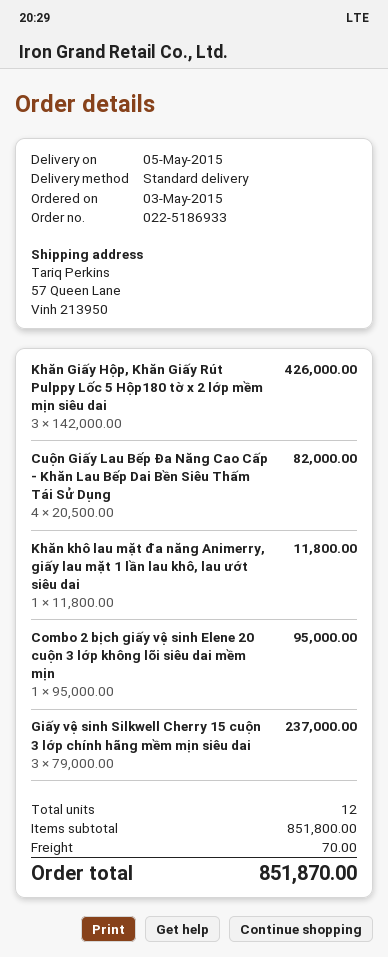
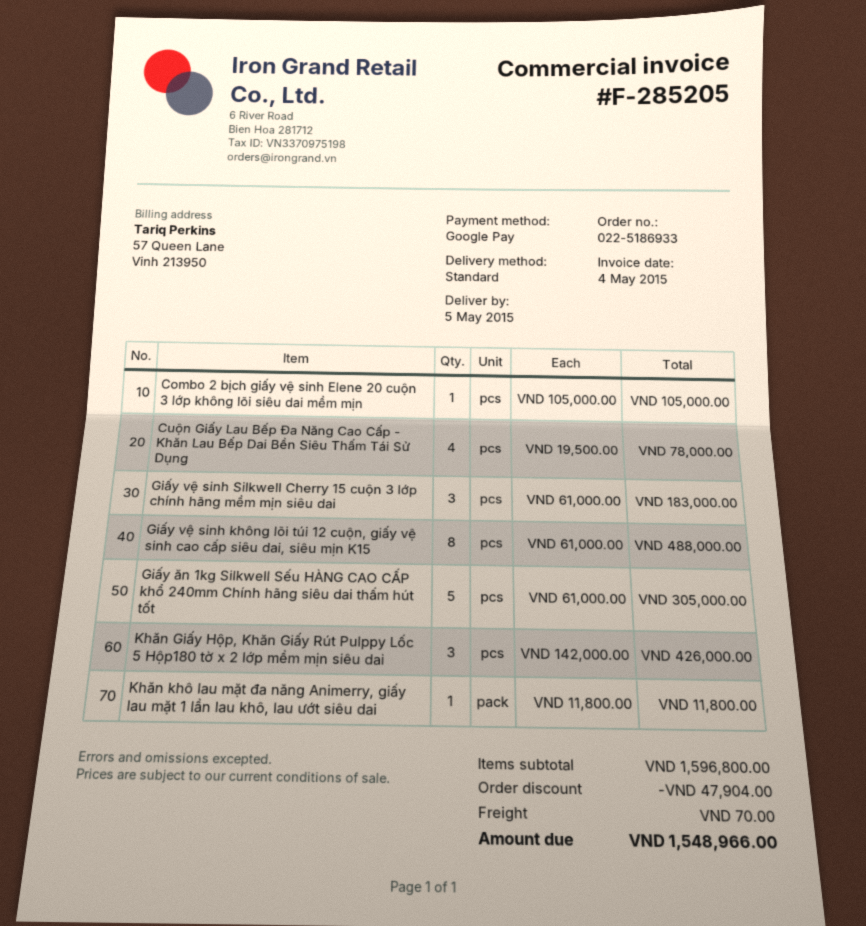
Cuộn Giấy Lau Bếp Đa Năng Cao Cấp - Khăn Lau Bếp Dai Bền Siêu Thấm Tái Sử Dụng: 4 x 20500.00 = 82000.00 -> 4 x 19500.00 = 78000.00
Combo 2 bịch giấy vệ sinh Elene 20 cuộn 3 lớp không lõi siêu dai mềm mịn: 1 x 95000.00 = 95000.00 -> 1 x 105000.00 = 105000.00
Giấy vệ sinh Silkwell Cherry 15 cuộn 3 lớp chính hãng mềm mịn siêu dai: 3 x 79000.00 = 237000.00 -> 3 x 61000.00 = 183000.00
Giấy vệ sinh không lõi túi 12 cuộn, giấy vệ sinh cao cấp siêu dai, siêu mịn K15: none -> 8 x 61000.00 = 488000.00
Giấy ăn 1kg Silkwell Sếu HÀNG CAO CẤP khổ 240mm Chính hãng siêu dai thấm hút tốt: none -> 5 x 61000.00 = 305000.00
subtotal: 851800.00 -> 1596800.00
discount: none -> 47904.00
total: 851870.00 -> 1548966.00

